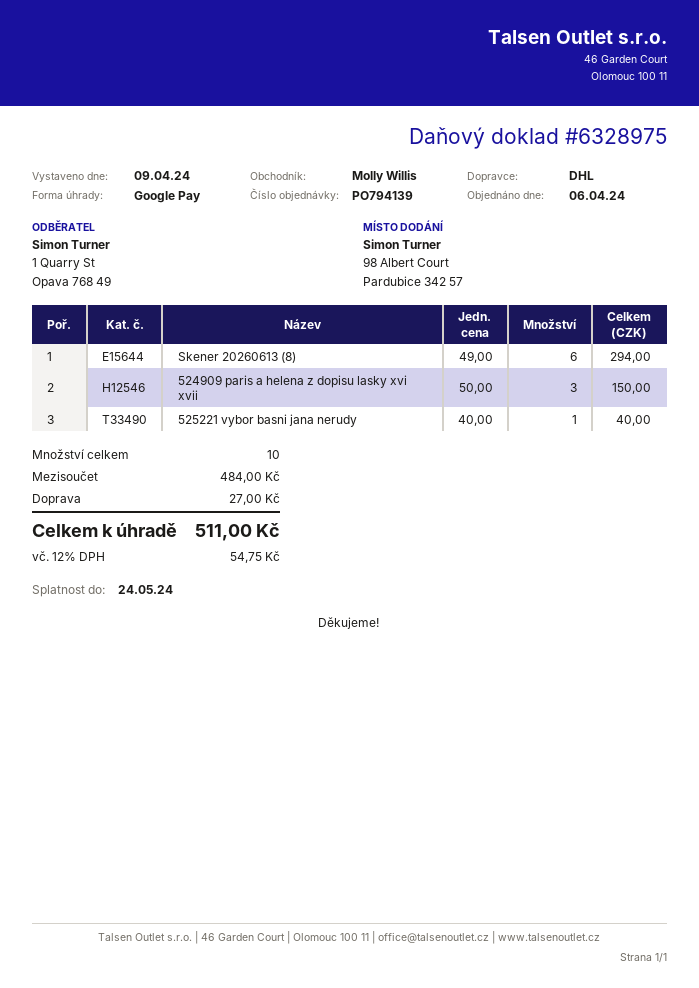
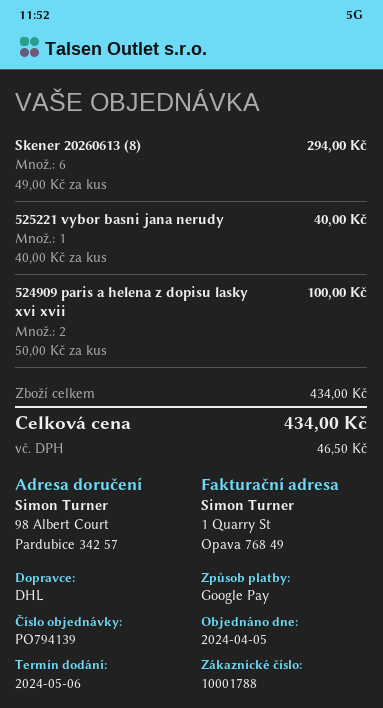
order date: 2024-04-06 -> 2024-04-05
524909 paris a helena z dopisu lasky xvi xvii: 3 x 50.00 = 150.00 -> 2 x 50.00 = 100.00
subtotal: 484.00 -> 434.00
shipping: 27.00 -> none
tax: 54.75 -> 46.50
total: 511.00 -> 434.00

